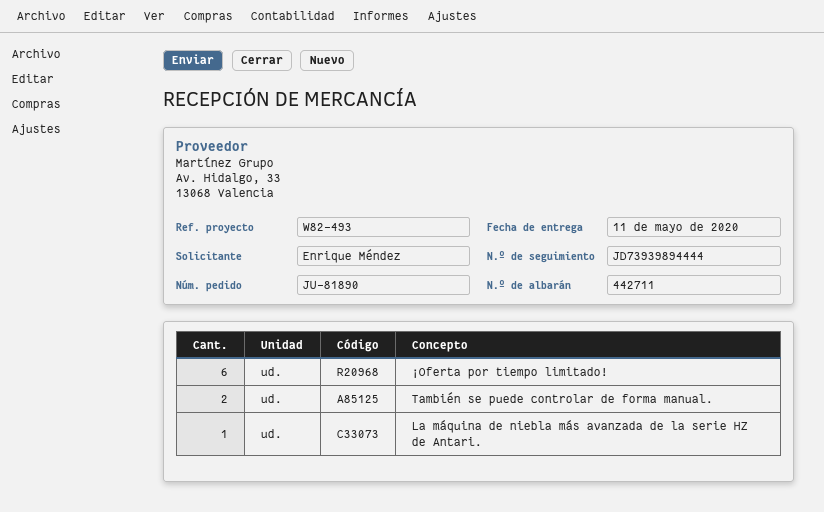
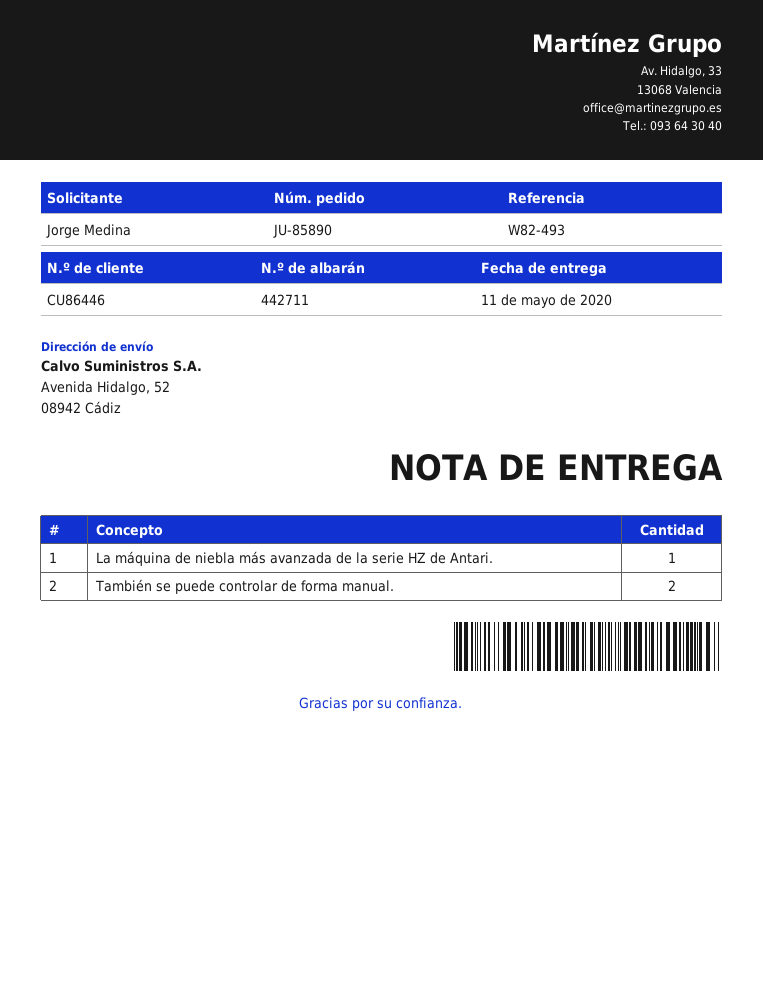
order number: JU-81890 -> JU-85890
ordered by: Enrique Méndez -> Jorge Medina
¡Oferta por tiempo limitado!: 6 -> none

